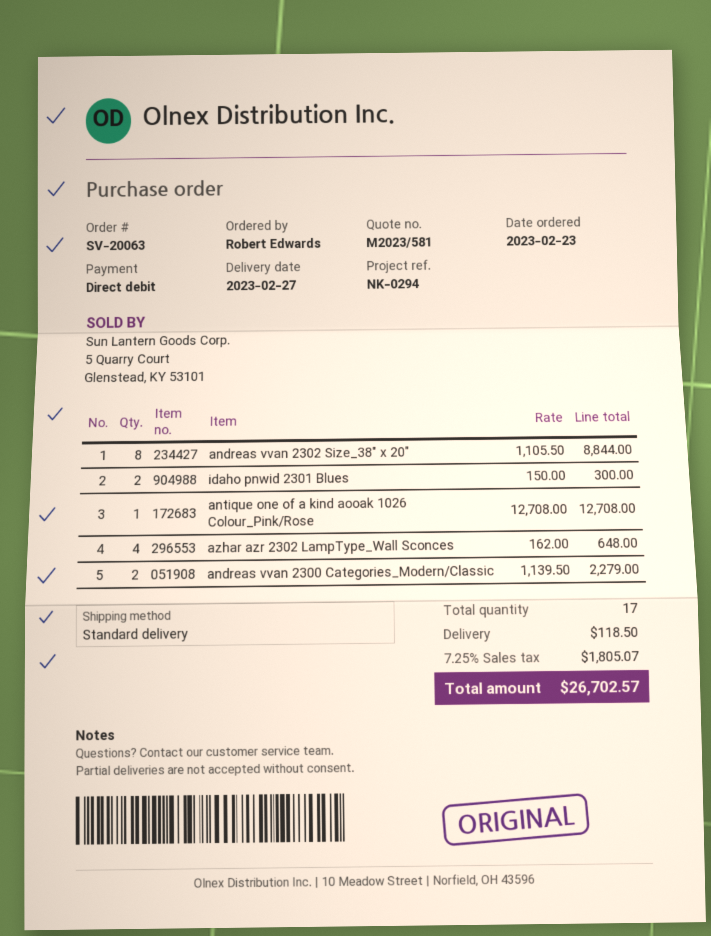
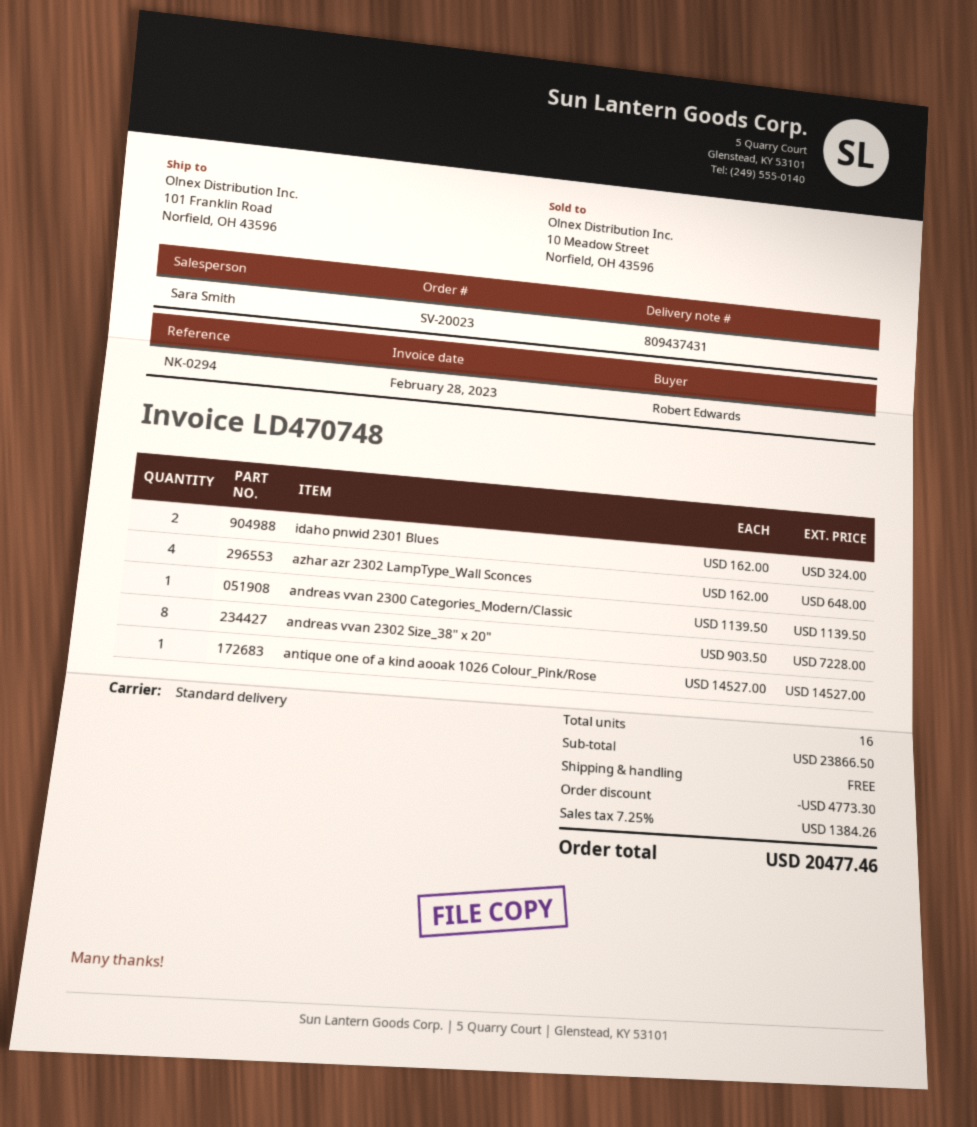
order number: SV-20063 -> SV-20023
andreas vvan 2302 Size_38" x 20": 8 x 1105.50 = 8844.00 -> 8 x 903.50 = 7228.00
idaho pnwid 2301 Blues: 2 x 150.00 = 300.00 -> 2 x 162.00 = 324.00
antique one of a kind aooak 1026 Colour_Pink/Rose: 1 x 12708.00 = 12708.00 -> 1 x 14527.00 = 14527.00
andreas vvan 2300 Categories_Modern/Classic: 2 x 1139.50 = 2279.00 -> 1 x 1139.50 = 1139.50
total quantity: 17 -> 16
discount: none -> 4773.30
shipping: 118.50 -> 0.00
tax: 7.25% = 1805.07 -> 7.25% = 1384.26
total: 26702.57 -> 20477.46

